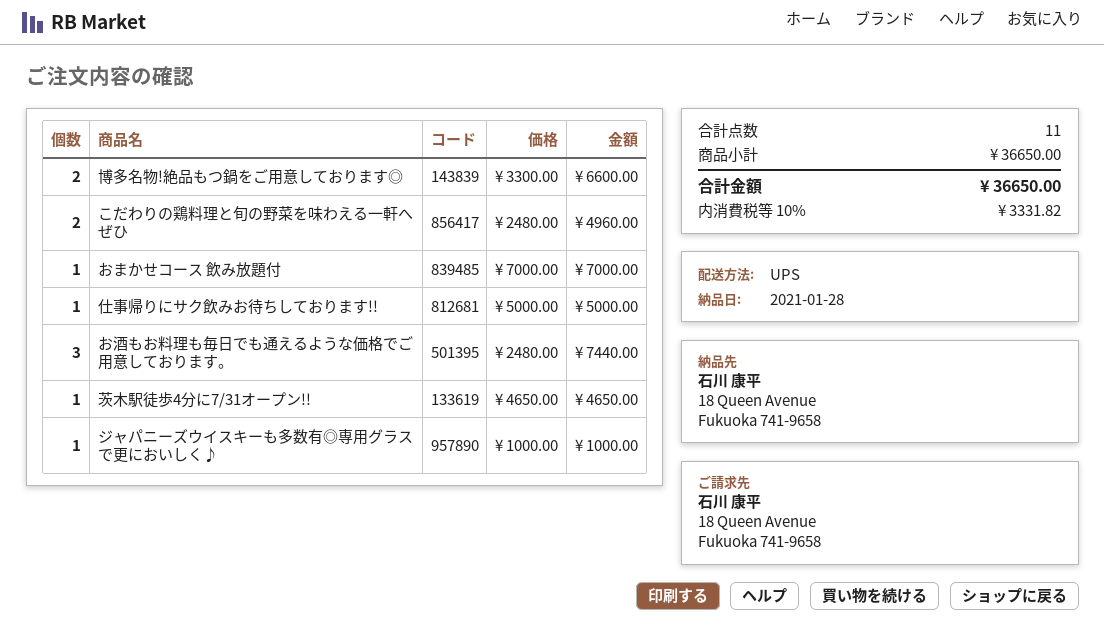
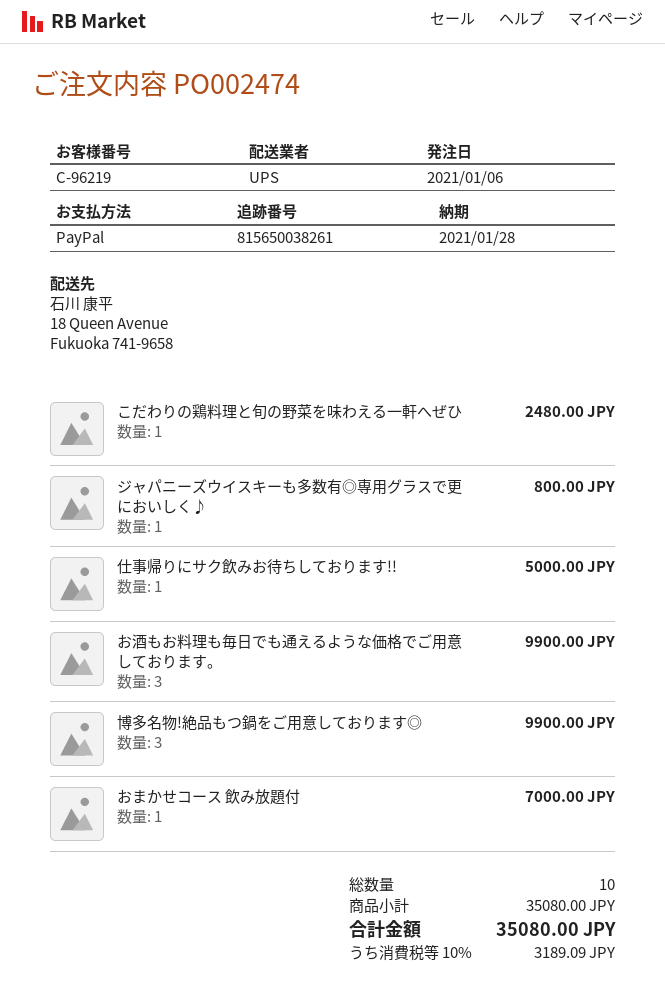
博多名物!絶品もつ鍋をご用意しております◎: 2 for 6600.00 -> 3 for 9900.00
こだわりの鶏料理と旬の野菜を味わえる一軒へぜひ: 2 for 4960.00 -> 1 for 2480.00
お酒もお料理も毎日でも通えるような価格でご用意しております。: 3 for 7440.00 -> 3 for 9900.00
茨木駅徒歩4分に7/31オープン!!: 1 for 4650.00 -> none
ジャパニーズウイスキーも多数有◎専用グラスで更においしく♪: 1 for 1000.00 -> 1 for 800.00
total quantity: 11 -> 10
subtotal: 36650.00 -> 35080.00
tax: 10% = 3331.82 -> 10% = 3189.09
total: 36650.00 -> 35080.00

